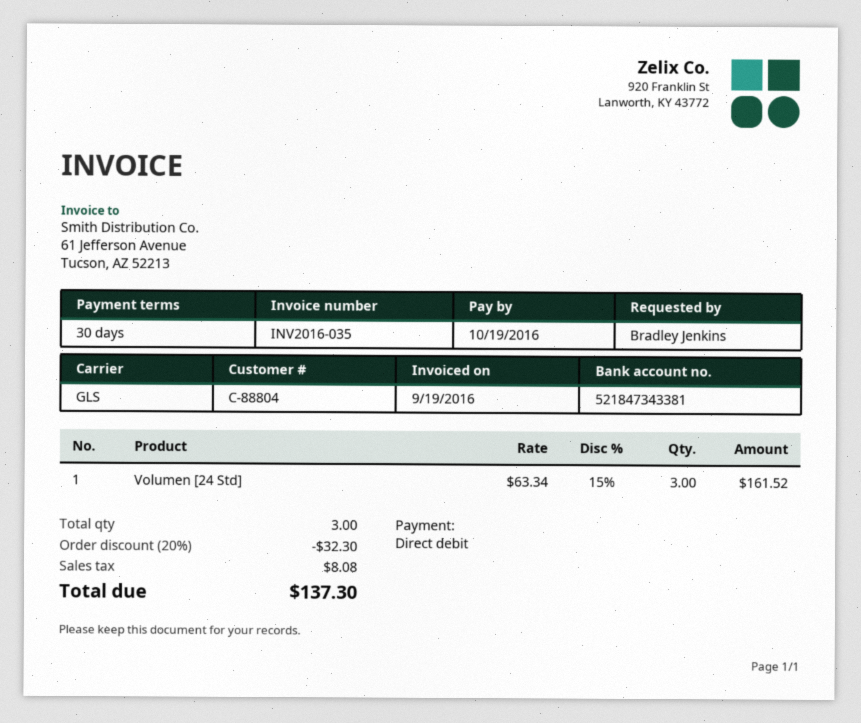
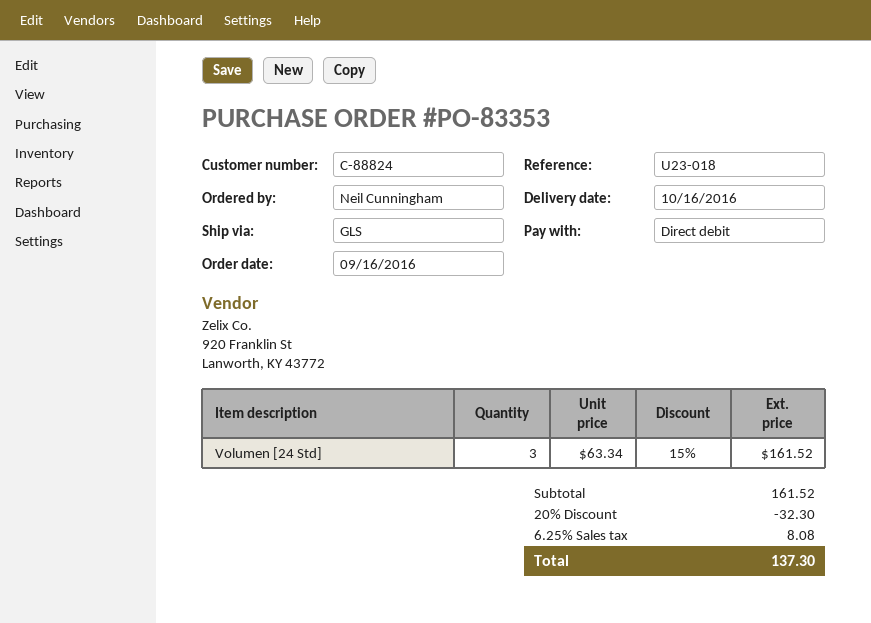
customer number: C-88804 -> C-88824
ordered by: Bradley Jenkins -> Neil Cunningham

